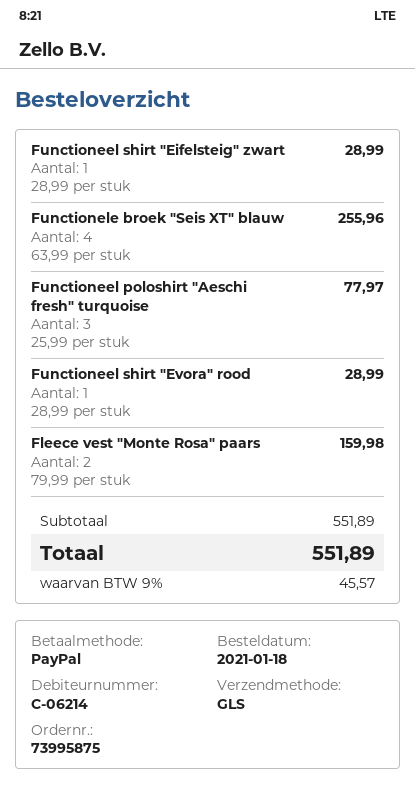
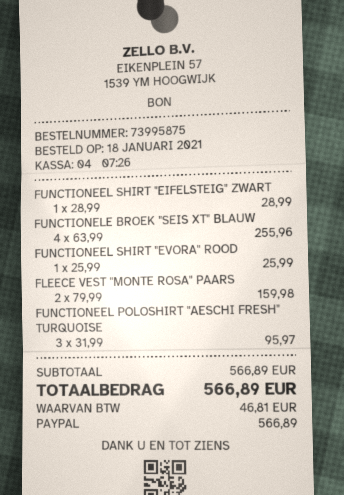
Functioneel poloshirt "Aeschi fresh" turquoise: 3 x 25.99 = 77.97 -> 3 x 31.99 = 95.97
Functioneel shirt "Evora" rood: 1 x 28.99 = 28.99 -> 1 x 25.99 = 25.99
subtotal: 551.89 -> 566.89
tax: 45.57 -> 46.81
total: 551.89 -> 566.89

